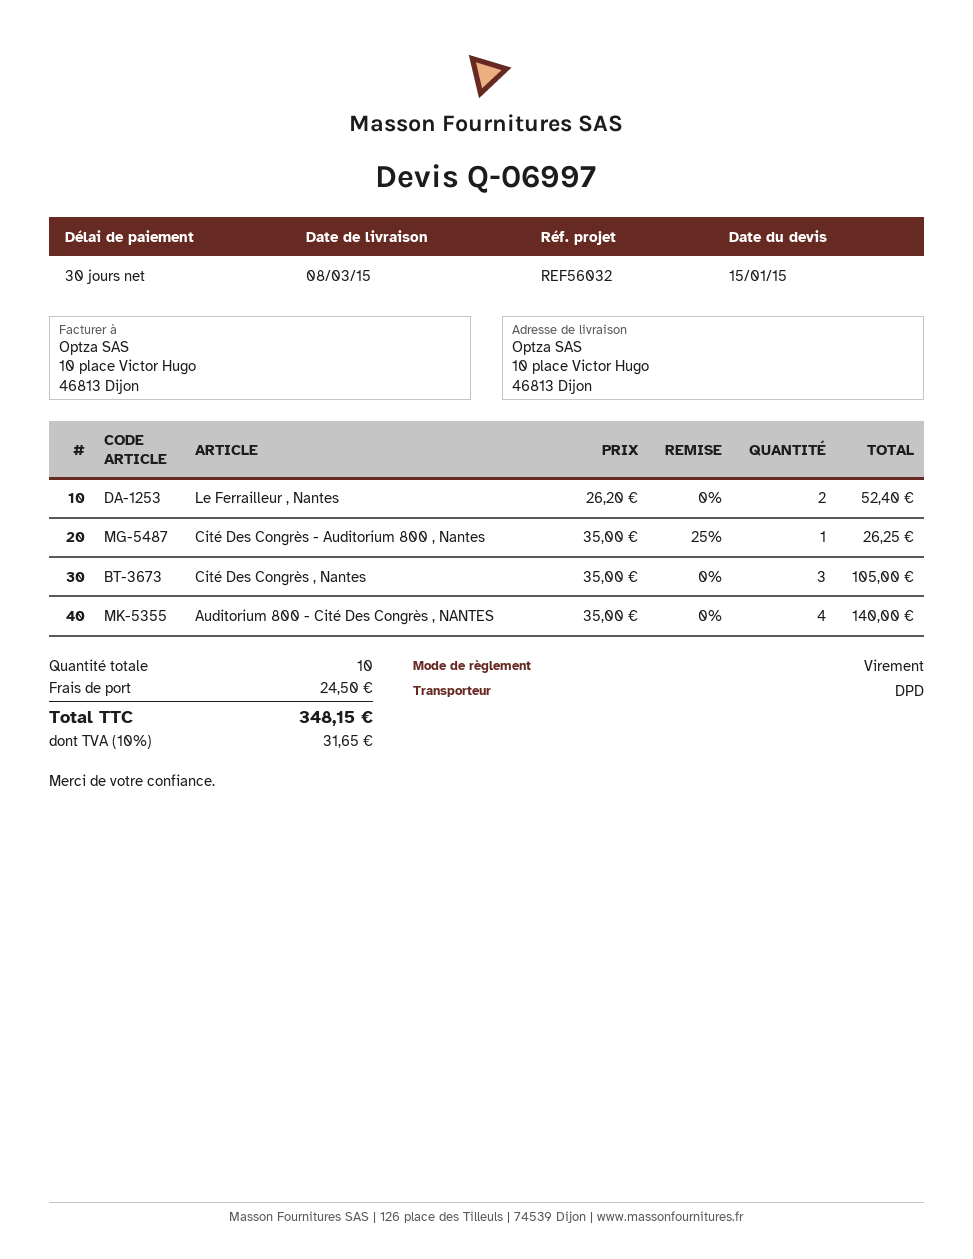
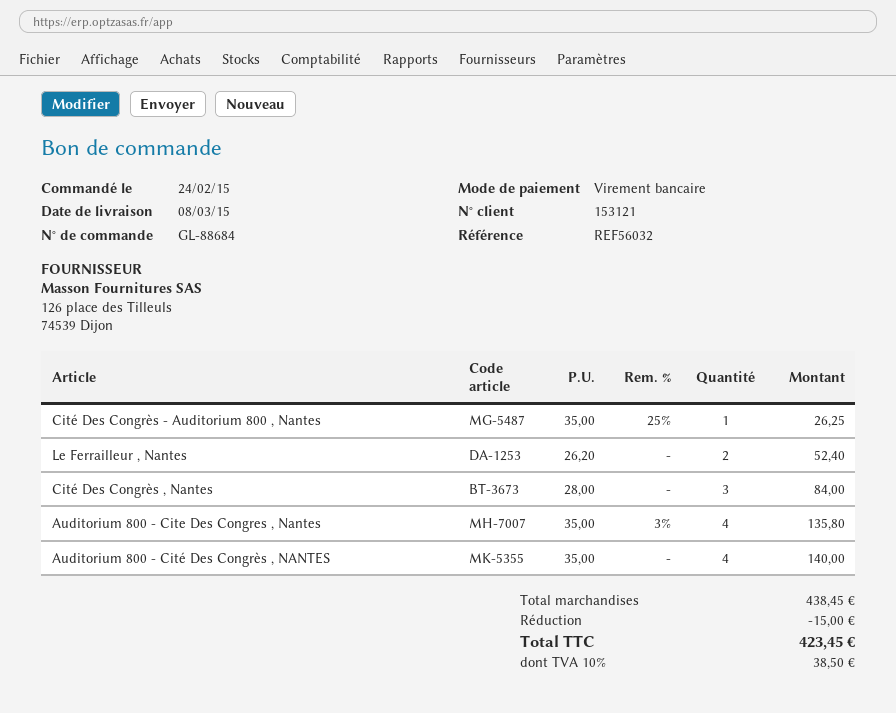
Cité Des Congrès , Nantes: 3 x 35.00 = 105.00 -> 3 x 28.00 = 84.00
Auditorium 800 - Cite Des Congres , Nantes: none -> 4 x 35.00 - 3% = 135.80
discount: none -> 15.00
shipping: 24.50 -> none
tax: 10% = 31.65 -> 10% = 38.50
total: 348.15 -> 423.45

